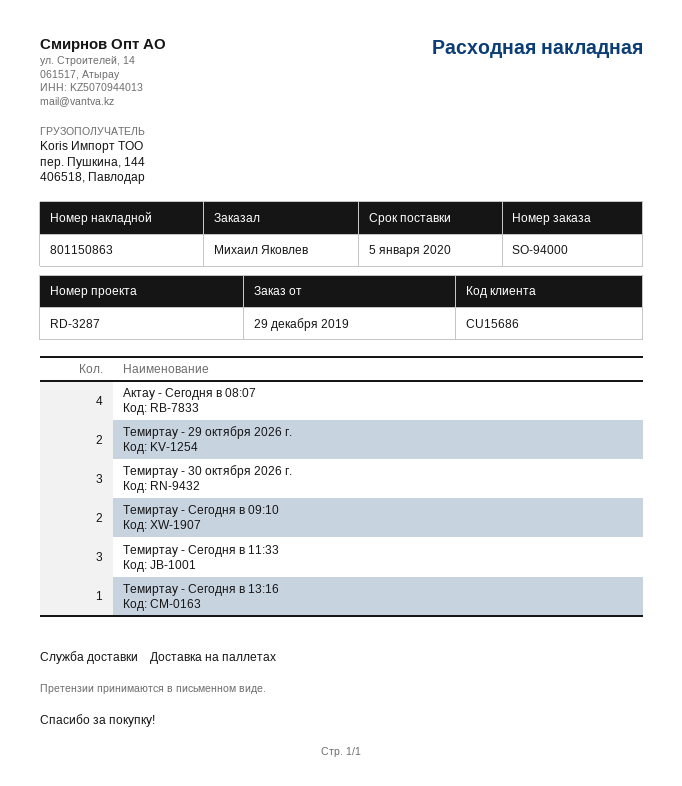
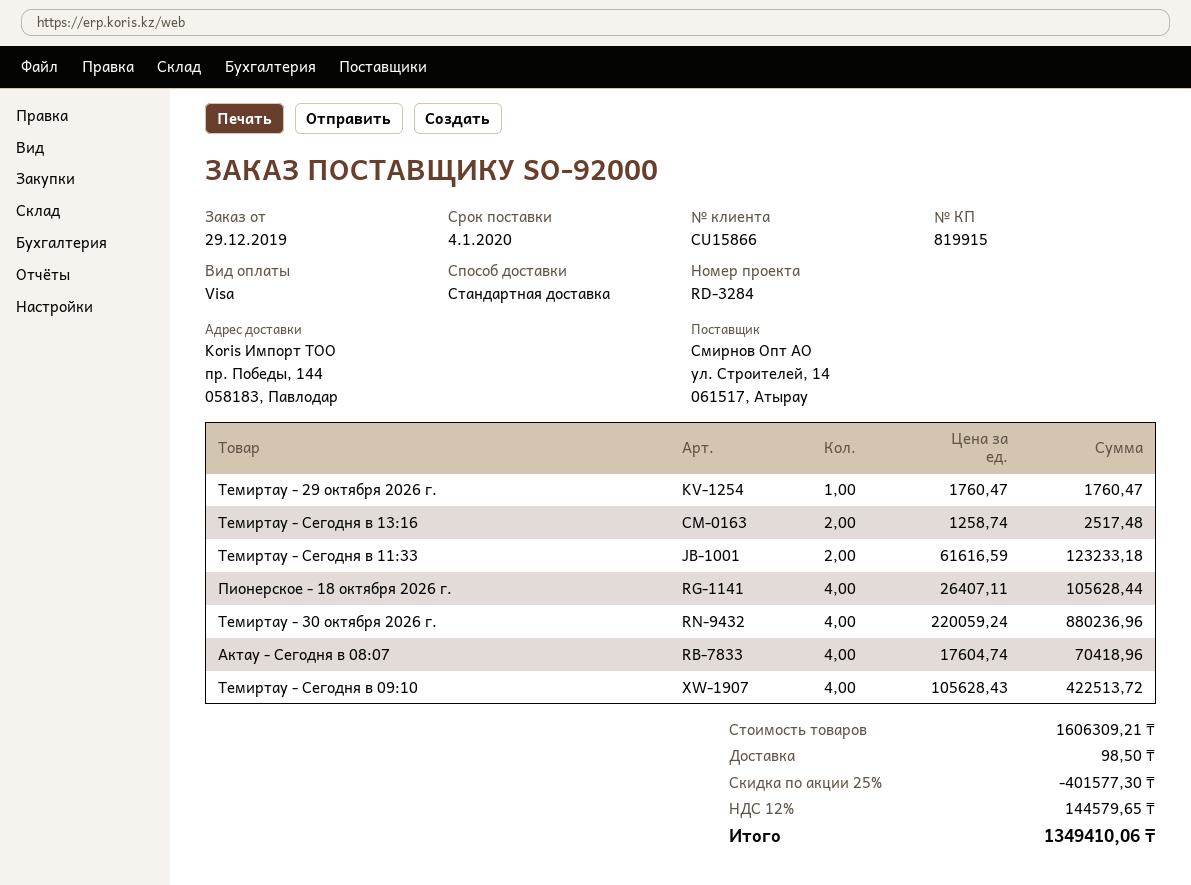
order number: SO-94000 -> SO-92000
delivery date: 2020-01-05 -> 2020-01-04
customer number: CU15686 -> CU15866
reference: RD-3287 -> RD-3284
shipping method: pallet freight -> standard
ship to: пер. Пушкина, 144, 406518, Павлодар -> пр. Победы, 144, 058183, Павлодар
Темиртау - 29 октября 2026 г.: 2 -> 1
Темиртау - 30 октября 2026 г.: 3 -> 4
Темиртау - Сегодня в 09:10: 2 -> 4
Темиртау - Сегодня в 11:33: 3 -> 2
Темиртау - Сегодня в 13:16: 1 -> 2
Пионерское - 18 октября 2026 г.: none -> 4

